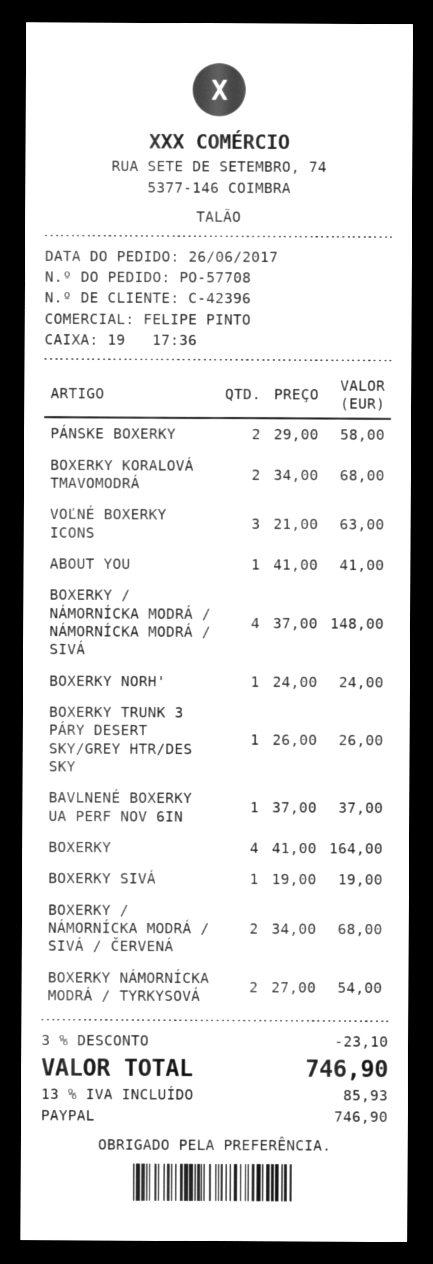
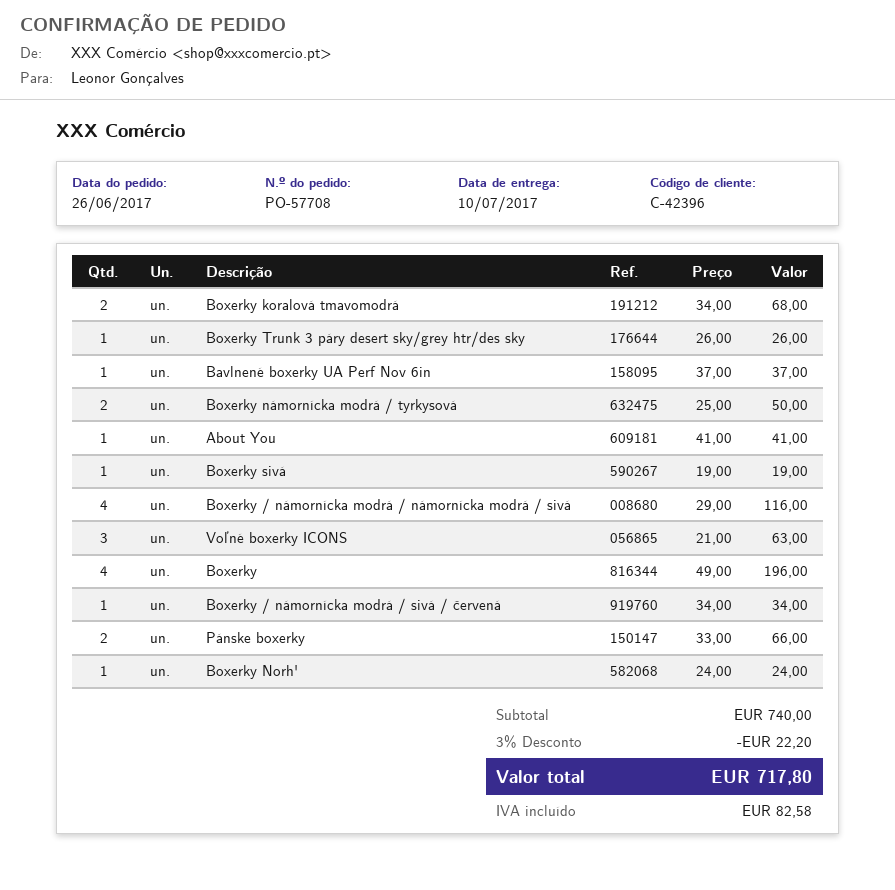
PÁNSKE BOXERKY: 2 x 29.00 = 58.00 -> 2 x 33.00 = 66.00
BOXERKY / NÁMORNÍCKA MODRÁ / NÁMORNÍCKA MODRÁ / SIVÁ: 4 x 37.00 = 148.00 -> 4 x 29.00 = 116.00
BOXERKY: 4 x 41.00 = 164.00 -> 4 x 49.00 = 196.00
BOXERKY / NÁMORNÍCKA MODRÁ / SIVÁ / ČERVENÁ: 2 x 34.00 = 68.00 -> 1 x 34.00 = 34.00
BOXERKY NÁMORNÍCKA MODRÁ / TYRKYSOVÁ: 2 x 27.00 = 54.00 -> 2 x 25.00 = 50.00
discount: 3% = 23.10 -> 3% = 22.20
tax: 85.93 -> 82.58
total: 746.90 -> 717.80

